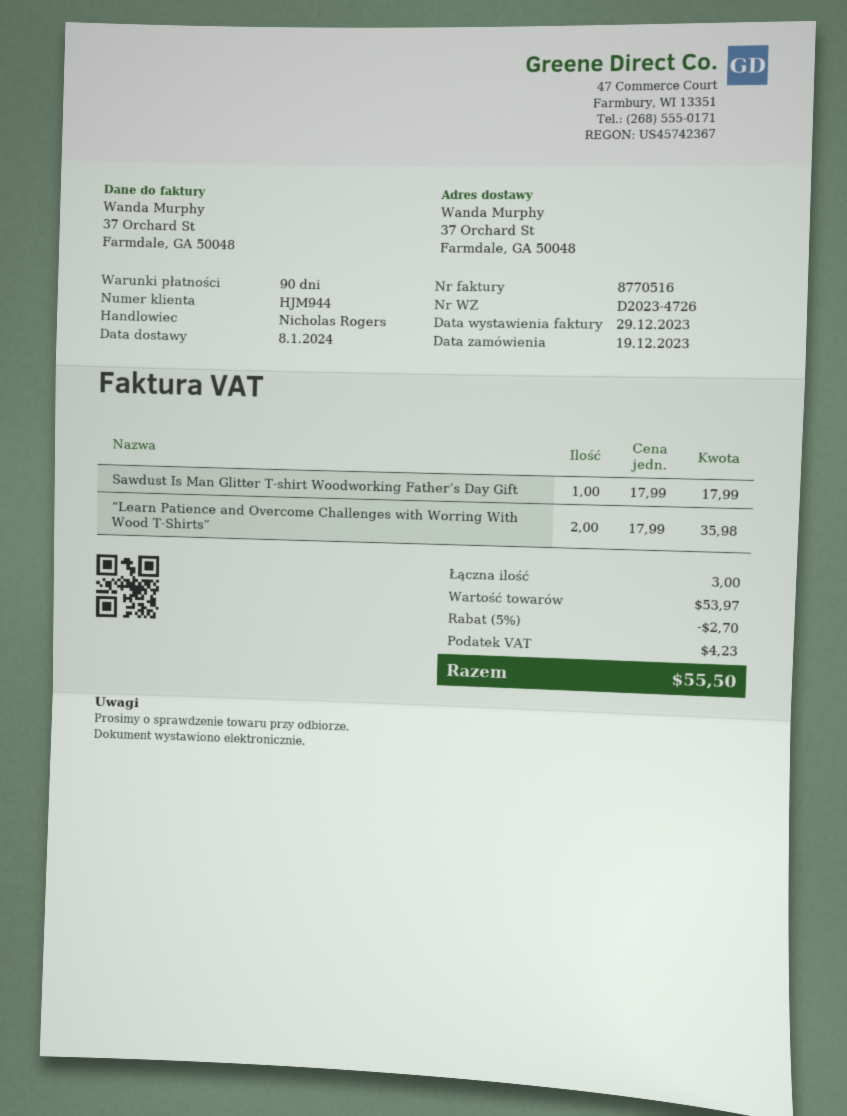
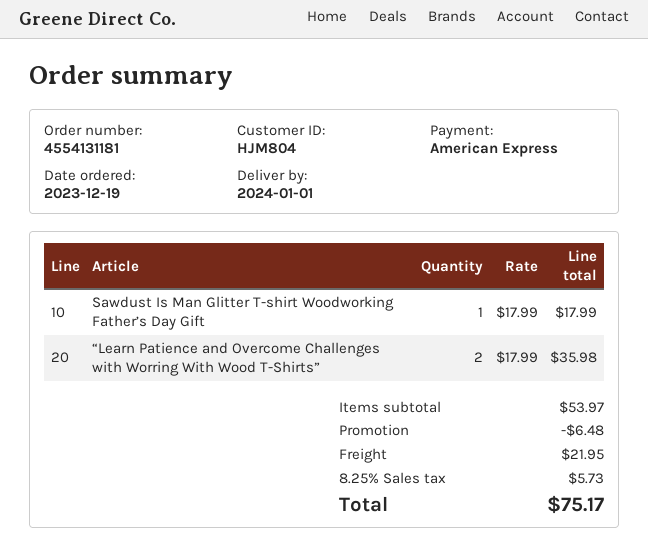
delivery date: 2024-01-08 -> 2024-01-01
customer number: HJM944 -> HJM804
discount: 2.70 -> 6.48
shipping: none -> 21.95
tax: 4.23 -> 5.73
total: 55.50 -> 75.17

